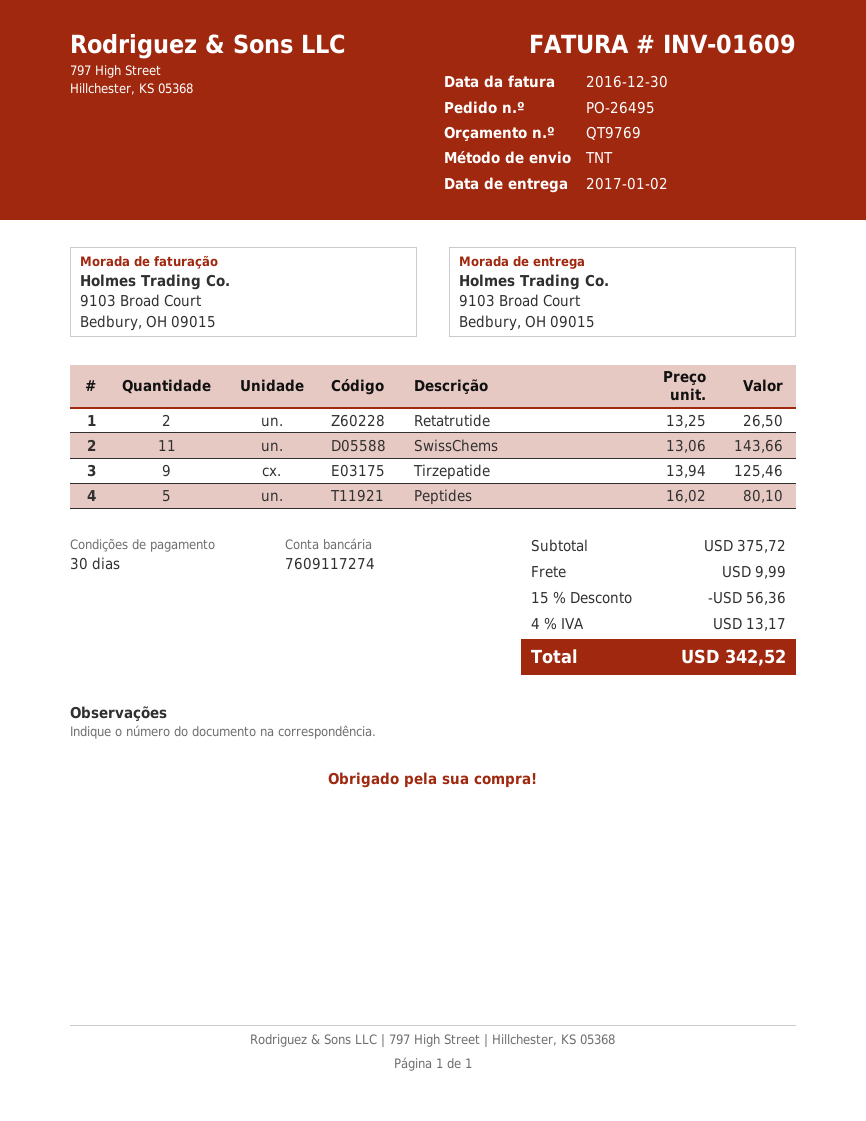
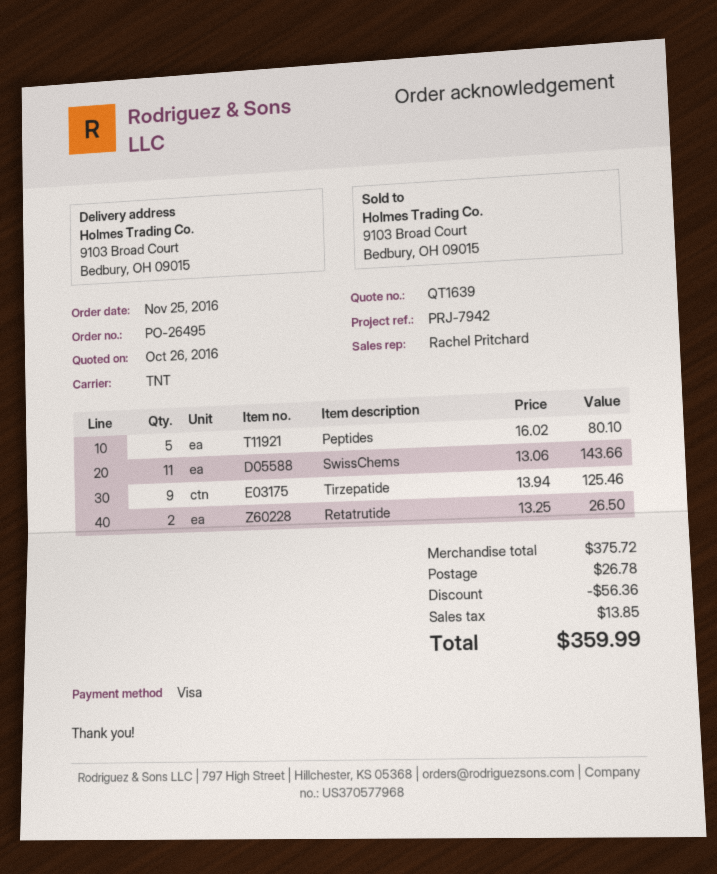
quote number: QT9769 -> QT1639
shipping: 9.99 -> 26.78
tax: 13.17 -> 13.85
total: 342.52 -> 359.99

